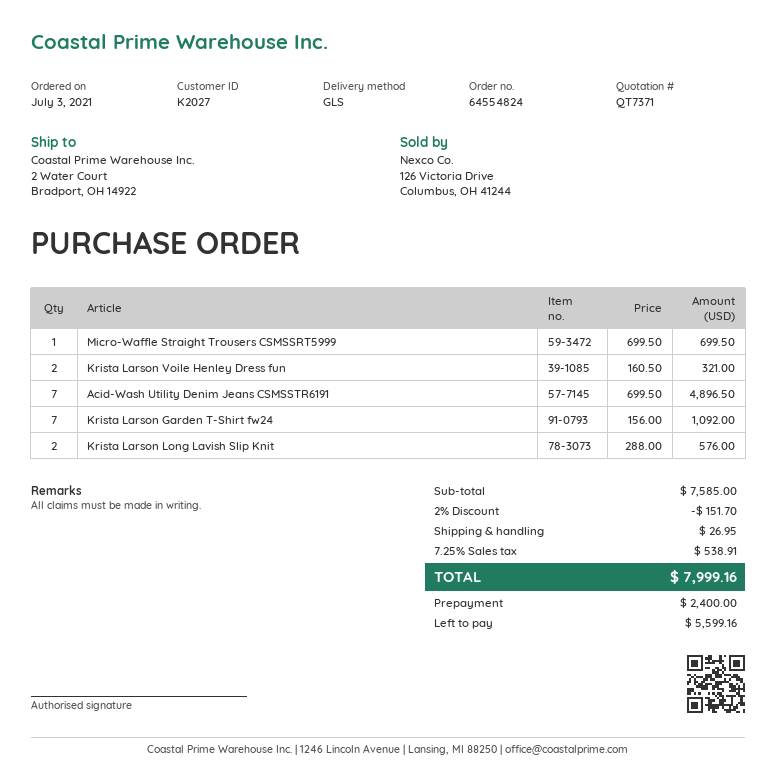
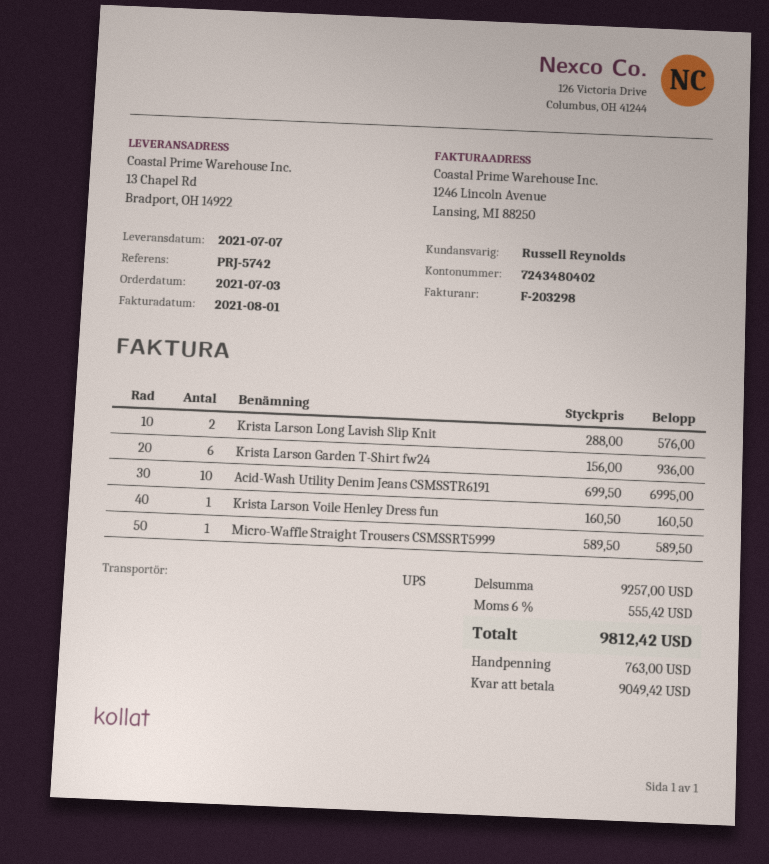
shipping method: GLS -> UPS
ship to: 2 Water Court, Bradport, OH 14922 -> 13 Chapel Rd, Bradport, OH 14922
Micro-Waffle Straight Trousers CSMSSRT5999: 1 x 699.50 = 699.50 -> 1 x 589.50 = 589.50
Krista Larson Voile Henley Dress fun: 2 x 160.50 = 321.00 -> 1 x 160.50 = 160.50
Acid-Wash Utility Denim Jeans CSMSSTR6191: 7 x 699.50 = 4896.50 -> 10 x 699.50 = 6995.00
Krista Larson Garden T-Shirt fw24: 7 x 156.00 = 1092.00 -> 6 x 156.00 = 936.00
subtotal: 7585.00 -> 9257.00
discount: 2% = 151.70 -> none
shipping: 26.95 -> none
tax: 7.25% = 538.91 -> 6% = 555.42
total: 7999.16 -> 9812.42
deposit: 2400.00 -> 763.00
balance: 5599.16 -> 9049.42

